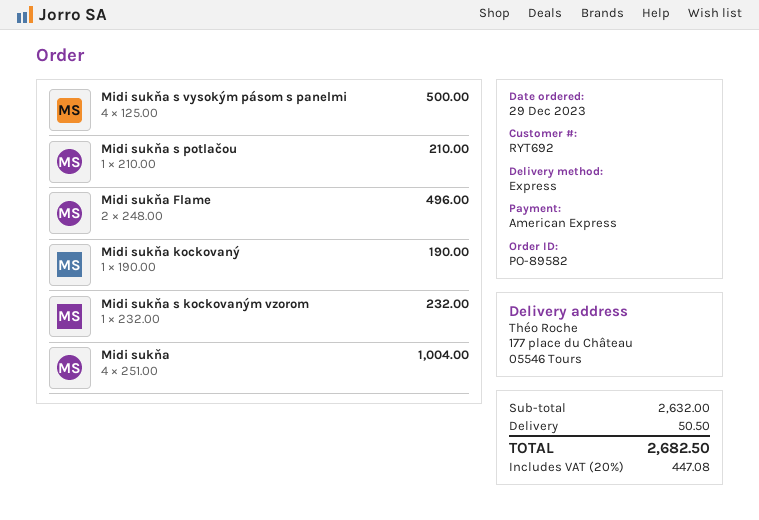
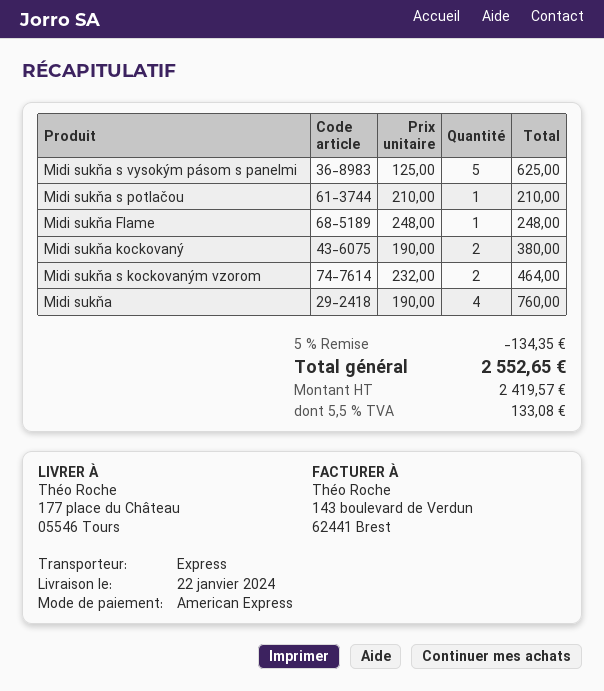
Midi sukňa s vysokým pásom s panelmi: 4 x 125.00 = 500.00 -> 5 x 125.00 = 625.00
Midi sukňa Flame: 2 x 248.00 = 496.00 -> 1 x 248.00 = 248.00
Midi sukňa kockovaný: 1 x 190.00 = 190.00 -> 2 x 190.00 = 380.00
Midi sukňa s kockovaným vzorom: 1 x 232.00 = 232.00 -> 2 x 232.00 = 464.00
Midi sukňa: 4 x 251.00 = 1004.00 -> 4 x 190.00 = 760.00
discount: none -> 5% = 134.35
shipping: 50.50 -> none
tax: 20% = 447.08 -> 5.5% = 133.08
total: 2682.50 -> 2552.65

